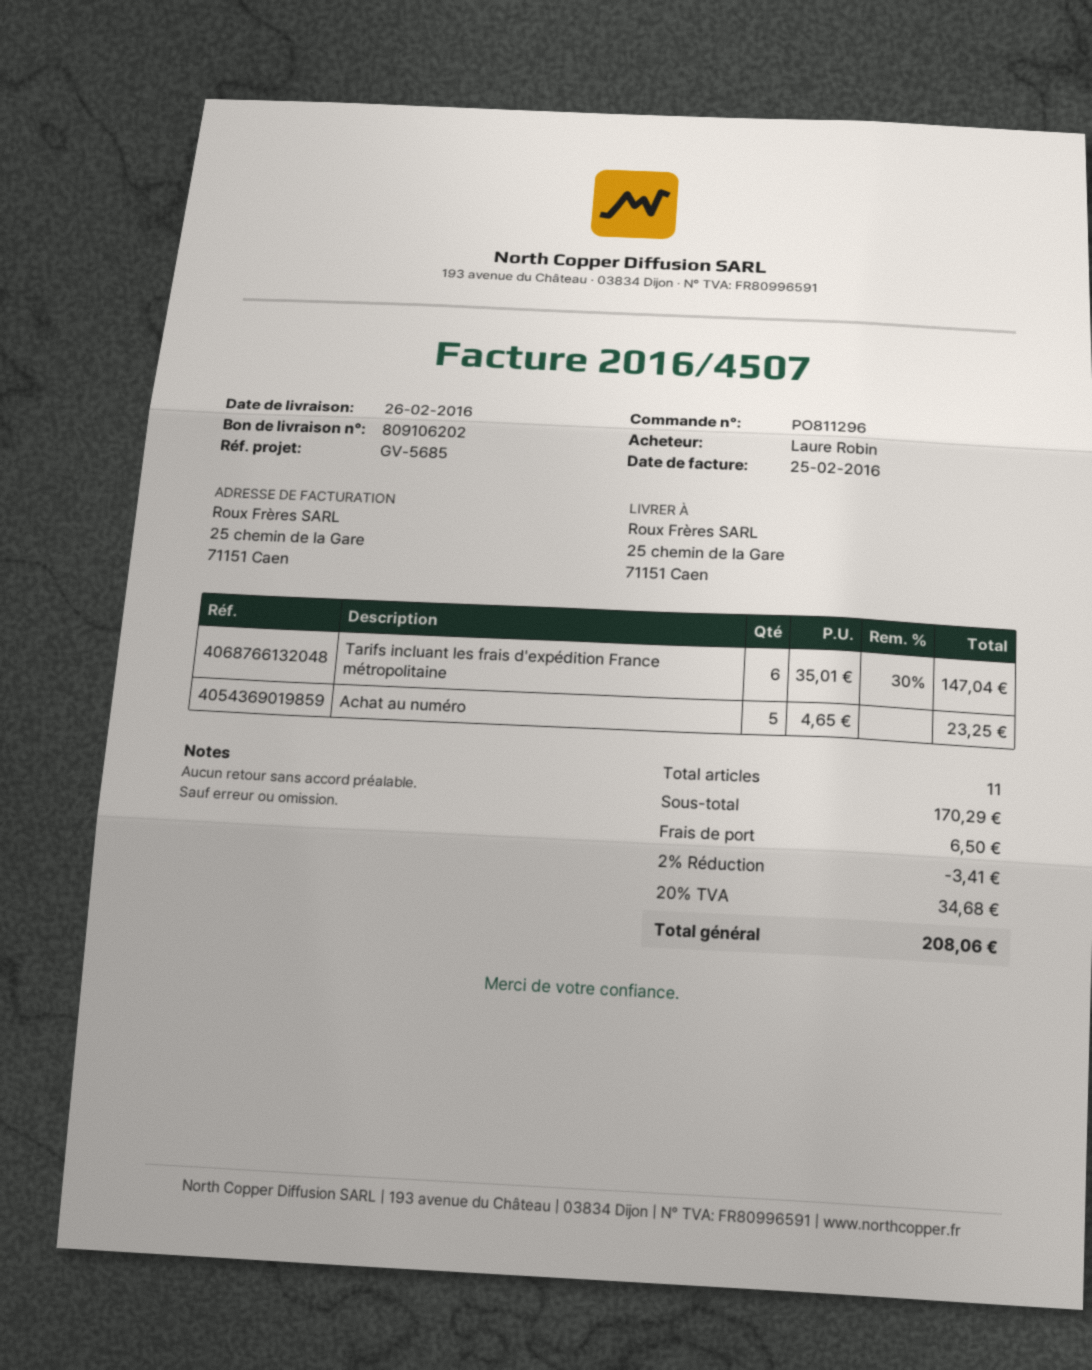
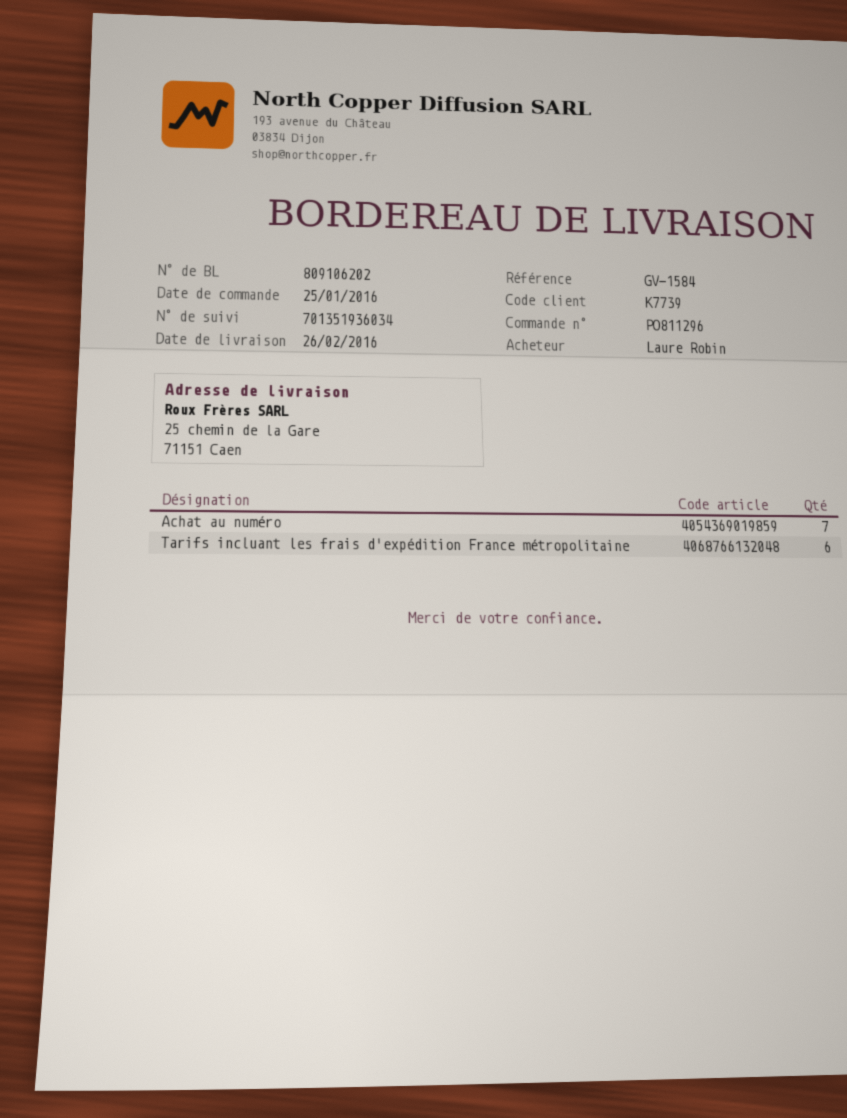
reference: GV-5685 -> GV-1584
Achat au numéro: 5 -> 7

